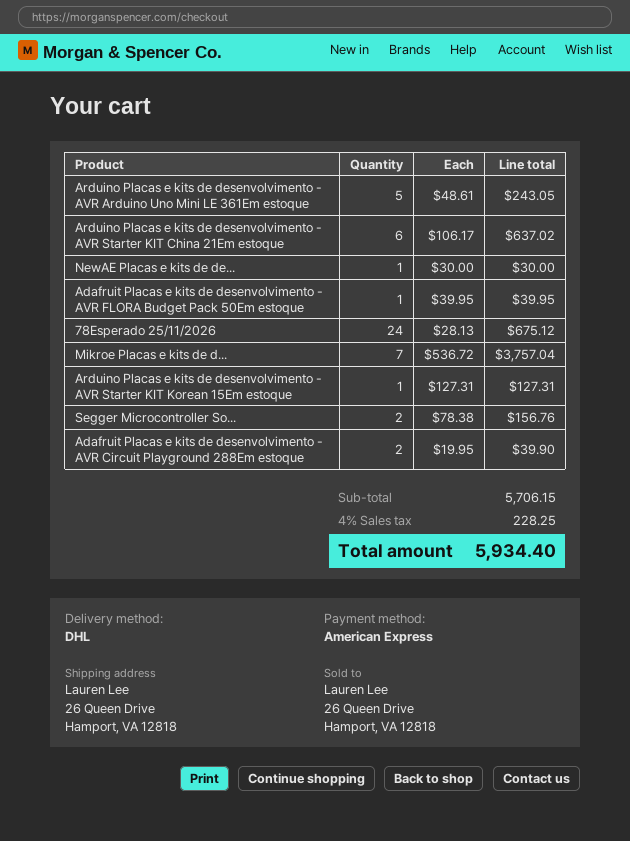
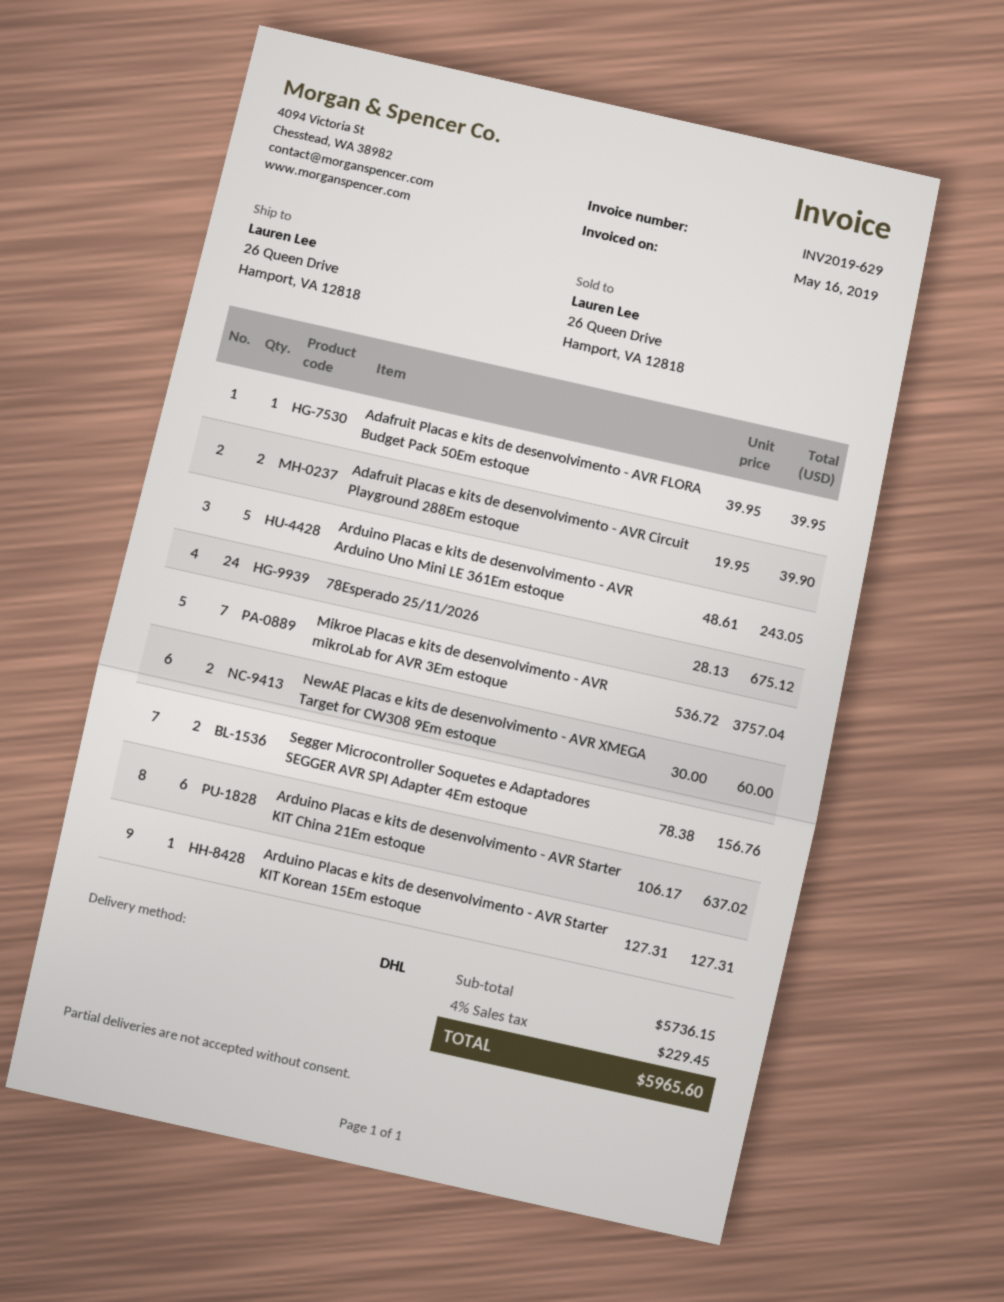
NewAE Placas e kits de de...: 1 x 30.00 = 30.00 -> 2 x 30.00 = 60.00
subtotal: 5706.15 -> 5736.15
tax: 4% = 228.25 -> 4% = 229.45
total: 5934.40 -> 5965.60

